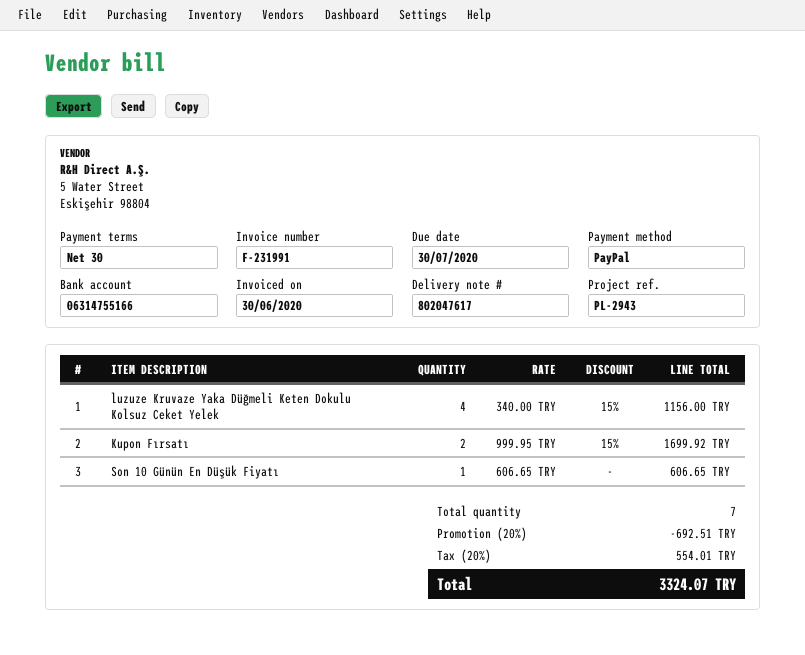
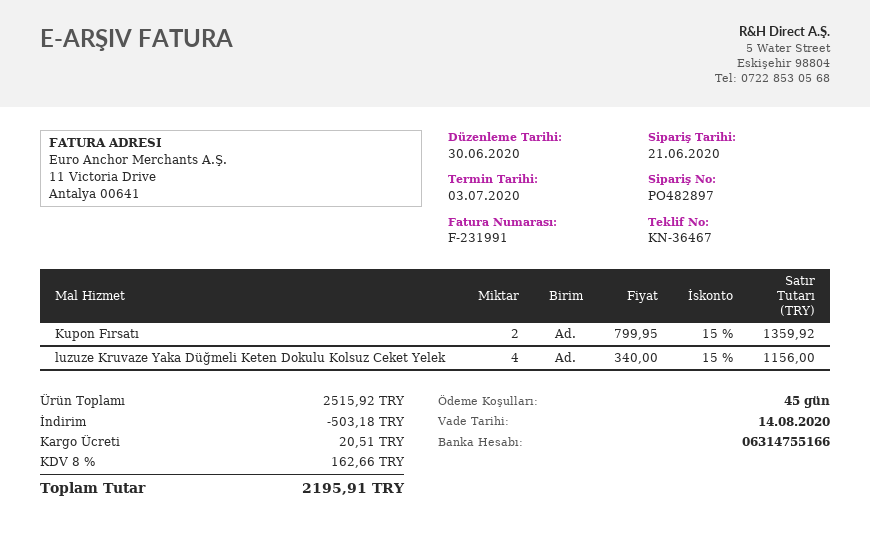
payment terms: 30 days -> 45 days
due date: 2020-07-30 -> 2020-08-14
Kupon Fırsatı: 2 x 999.95 - 15% = 1699.92 -> 2 x 799.95 - 15% = 1359.92
Son 10 Günün En Düşük Fiyatı: 1 x 606.65 = 606.65 -> none
discount: 692.51 -> 503.18
shipping: none -> 20.51
tax: 20% = 554.01 -> 8% = 162.66
total: 3324.07 -> 2195.91

